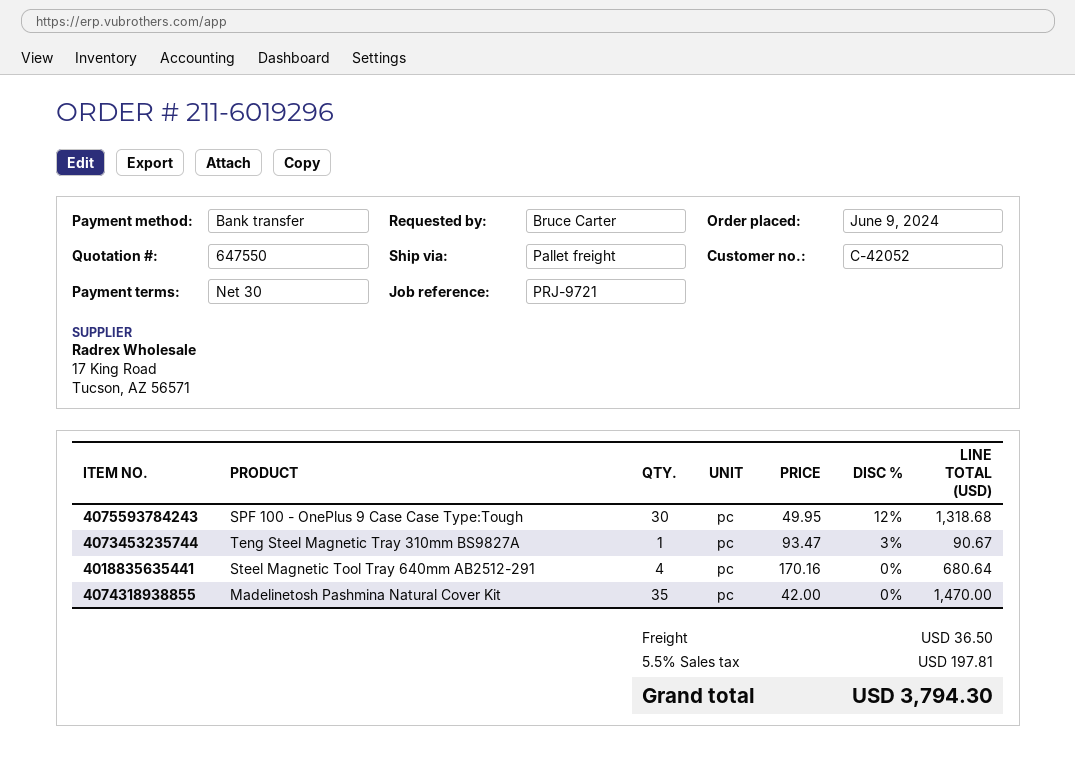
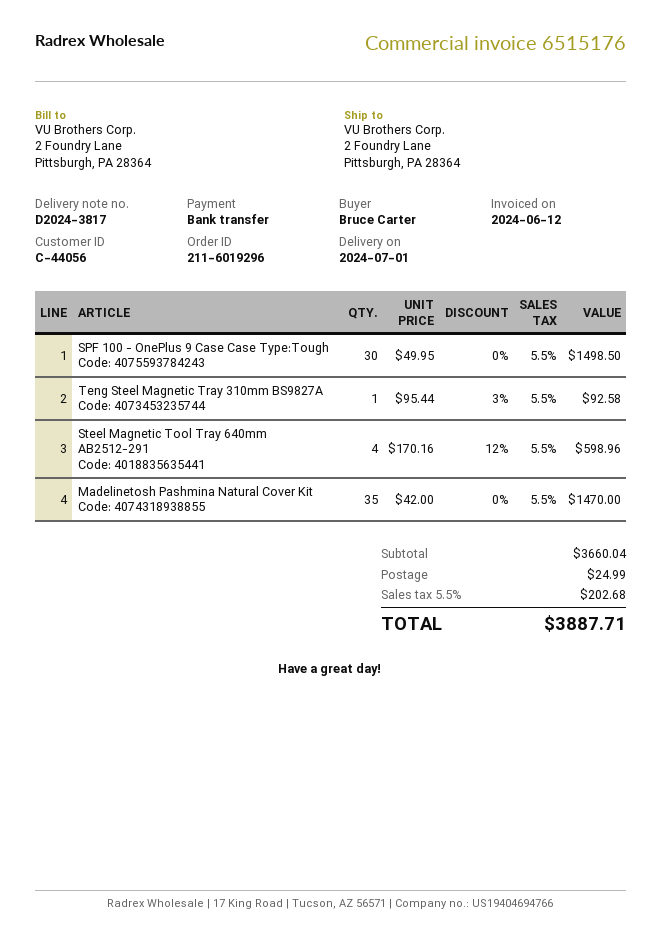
customer number: C-42052 -> C-44056
SPF 100 - OnePlus 9 Case Case Type:Tough: 30 x 49.95 - 12% = 1318.68 -> 30 x 49.95 = 1498.50
Teng Steel Magnetic Tray 310mm BS9827A: 1 x 93.47 - 3% = 90.67 -> 1 x 95.44 - 3% = 92.58
Steel Magnetic Tool Tray 640mm AB2512-291: 4 x 170.16 = 680.64 -> 4 x 170.16 - 12% = 598.96
shipping: 36.50 -> 24.99
tax: 5.5% = 197.81 -> 5.5% = 202.68
total: 3794.30 -> 3887.71

